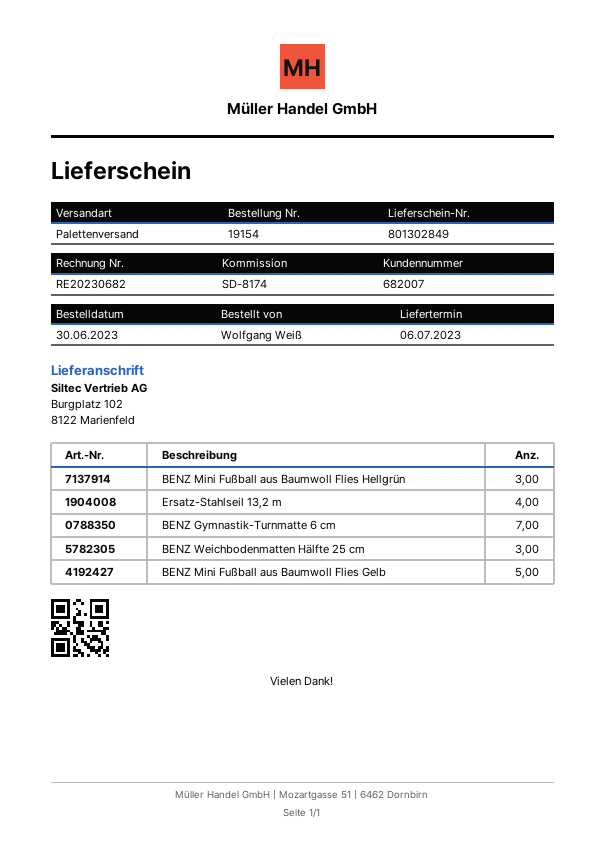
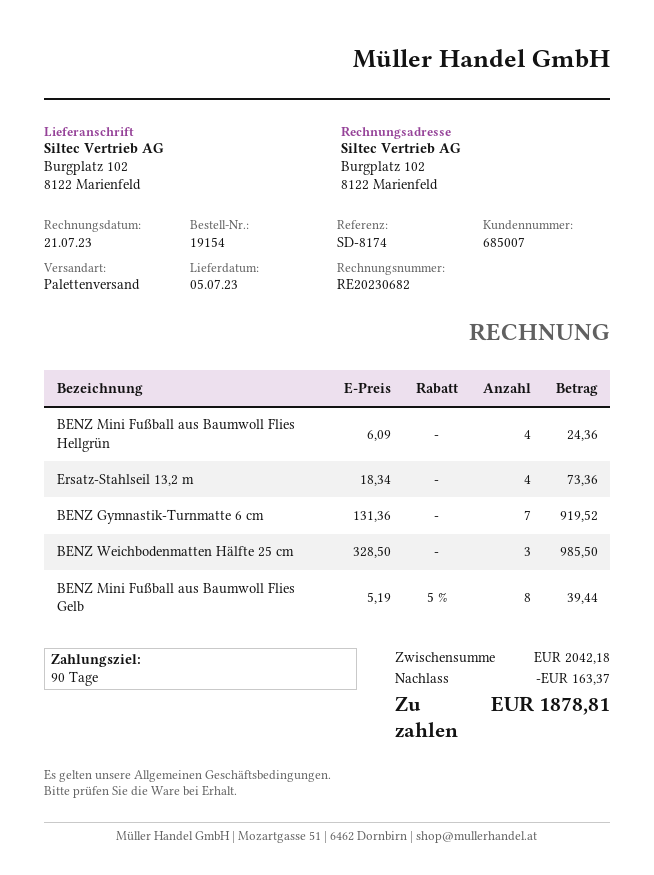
delivery date: 2023-07-06 -> 2023-07-05
customer number: 682007 -> 685007
BENZ Mini Fußball aus Baumwoll Flies Hellgrün: 3 -> 4
BENZ Mini Fußball aus Baumwoll Flies Gelb: 5 -> 8

